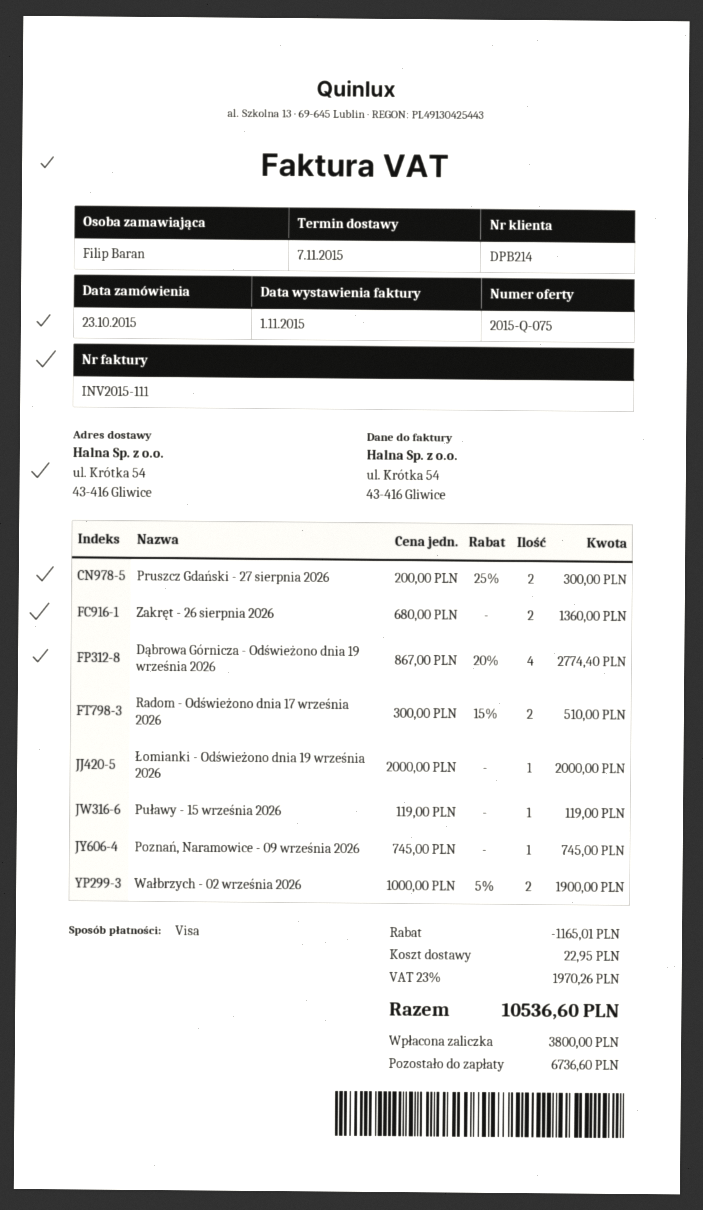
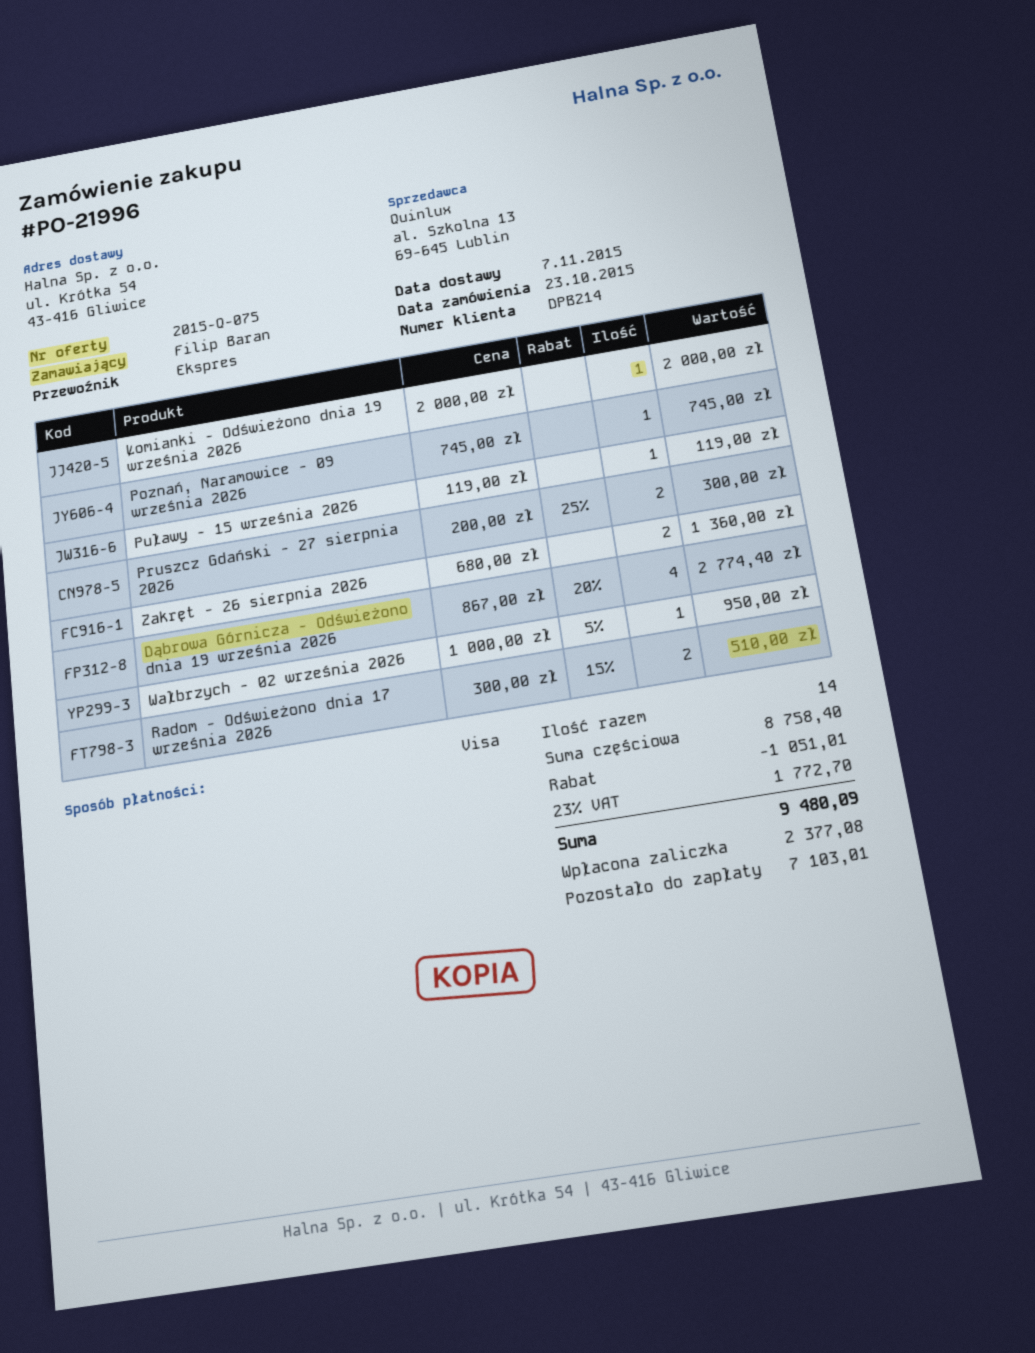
Wałbrzych - 02 września 2026: 2 x 1000.00 - 5% = 1900.00 -> 1 x 1000.00 - 5% = 950.00
discount: 1165.01 -> 1051.01
shipping: 22.95 -> none
tax: 23% = 1970.26 -> 23% = 1772.70
total: 10536.60 -> 9480.09
deposit: 3800.00 -> 2377.08
balance: 6736.60 -> 7103.01

